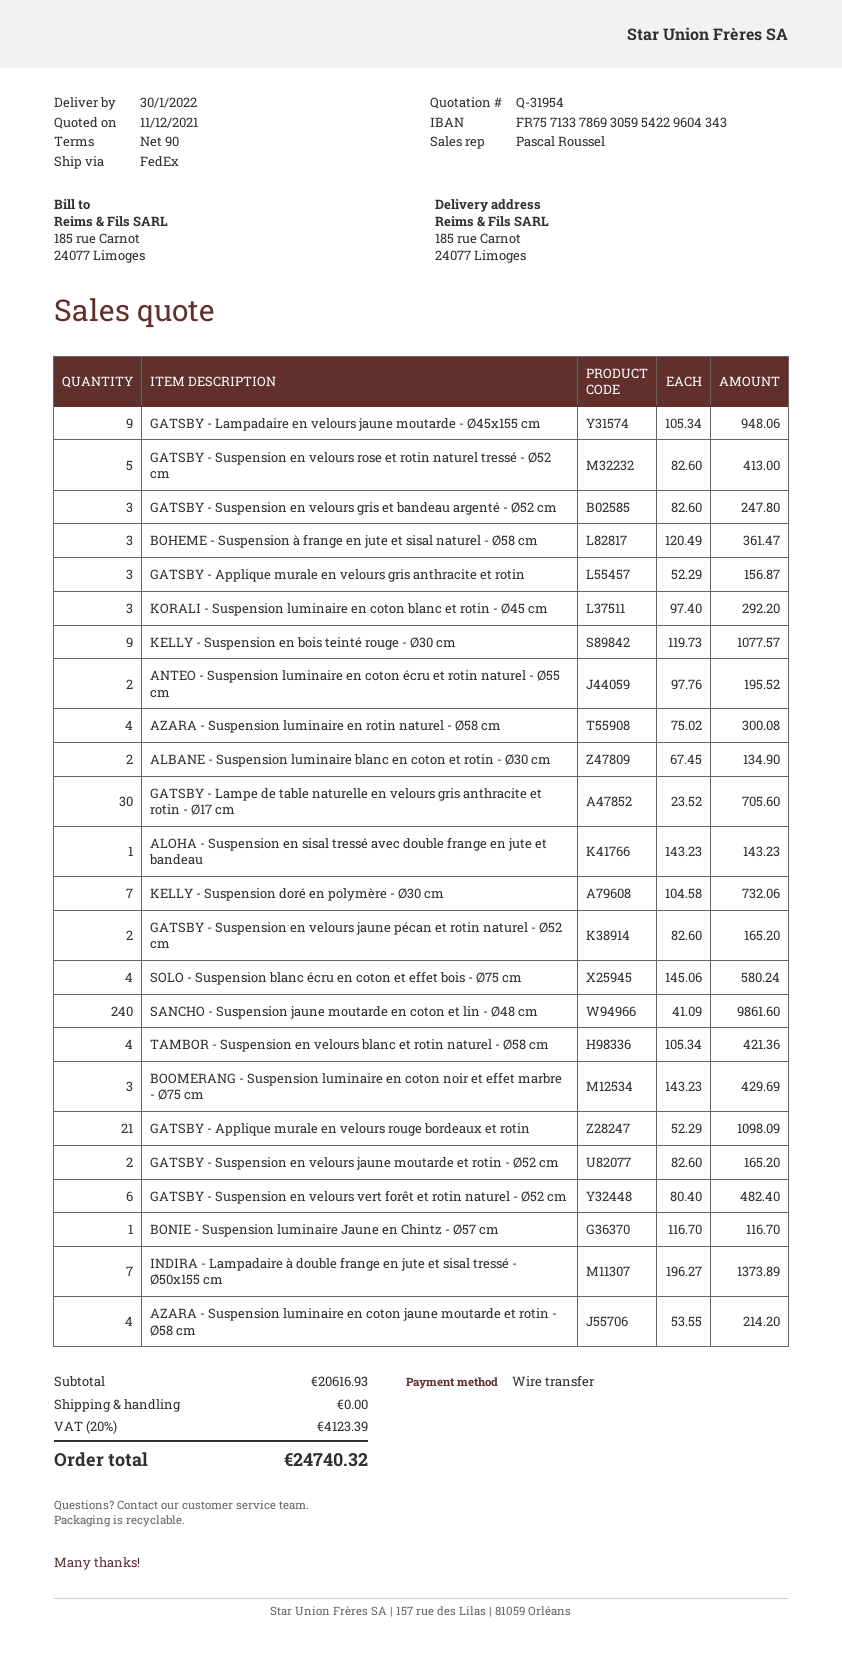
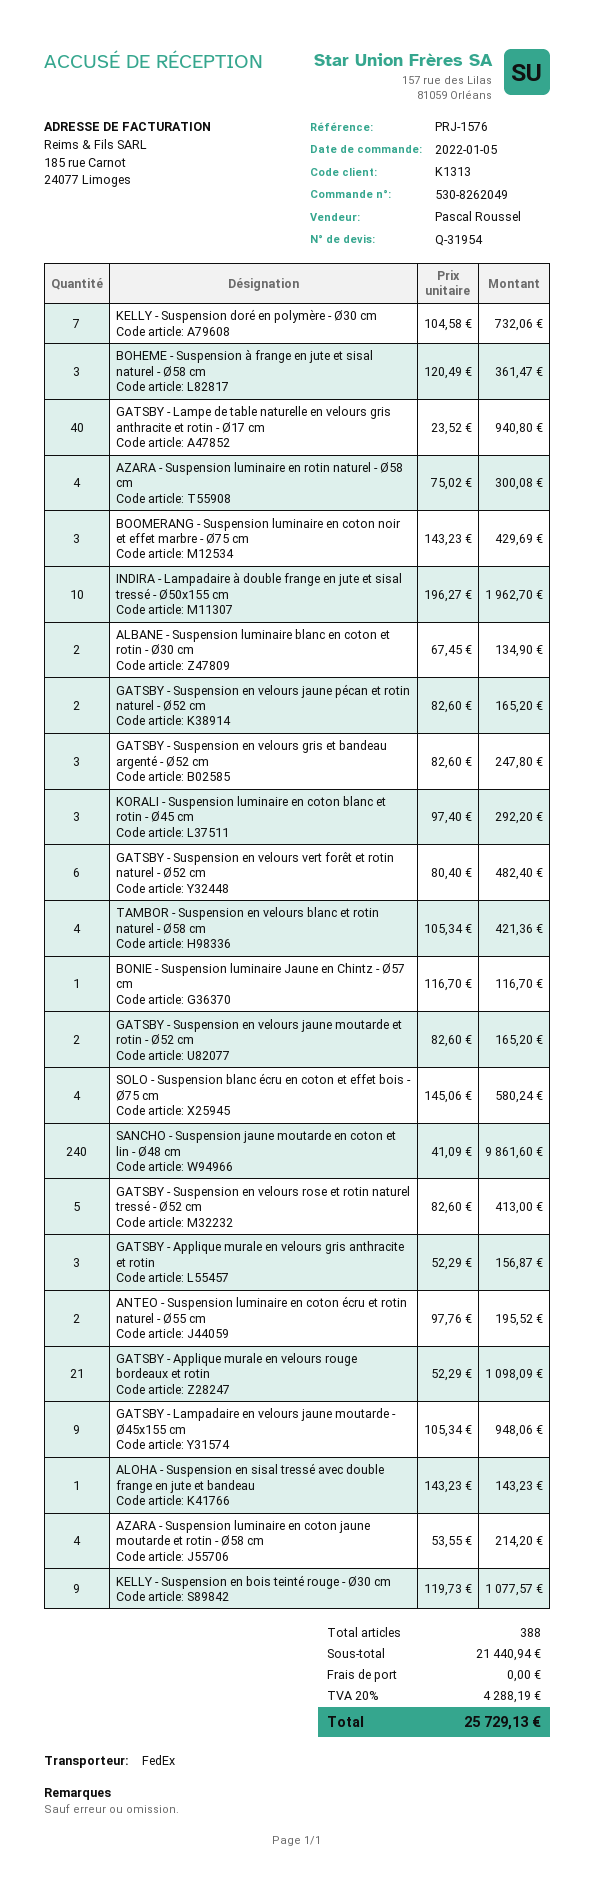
GATSBY - Lampe de table naturelle en velours gris anthracite et rotin - Ø17 cm: 30 x 23.52 = 705.60 -> 40 x 23.52 = 940.80
INDIRA - Lampadaire à double frange en jute et sisal tressé - Ø50x155 cm: 7 x 196.27 = 1373.89 -> 10 x 196.27 = 1962.70
subtotal: 20616.93 -> 21440.94
tax: 20% = 4123.39 -> 20% = 4288.19
total: 24740.32 -> 25729.13

